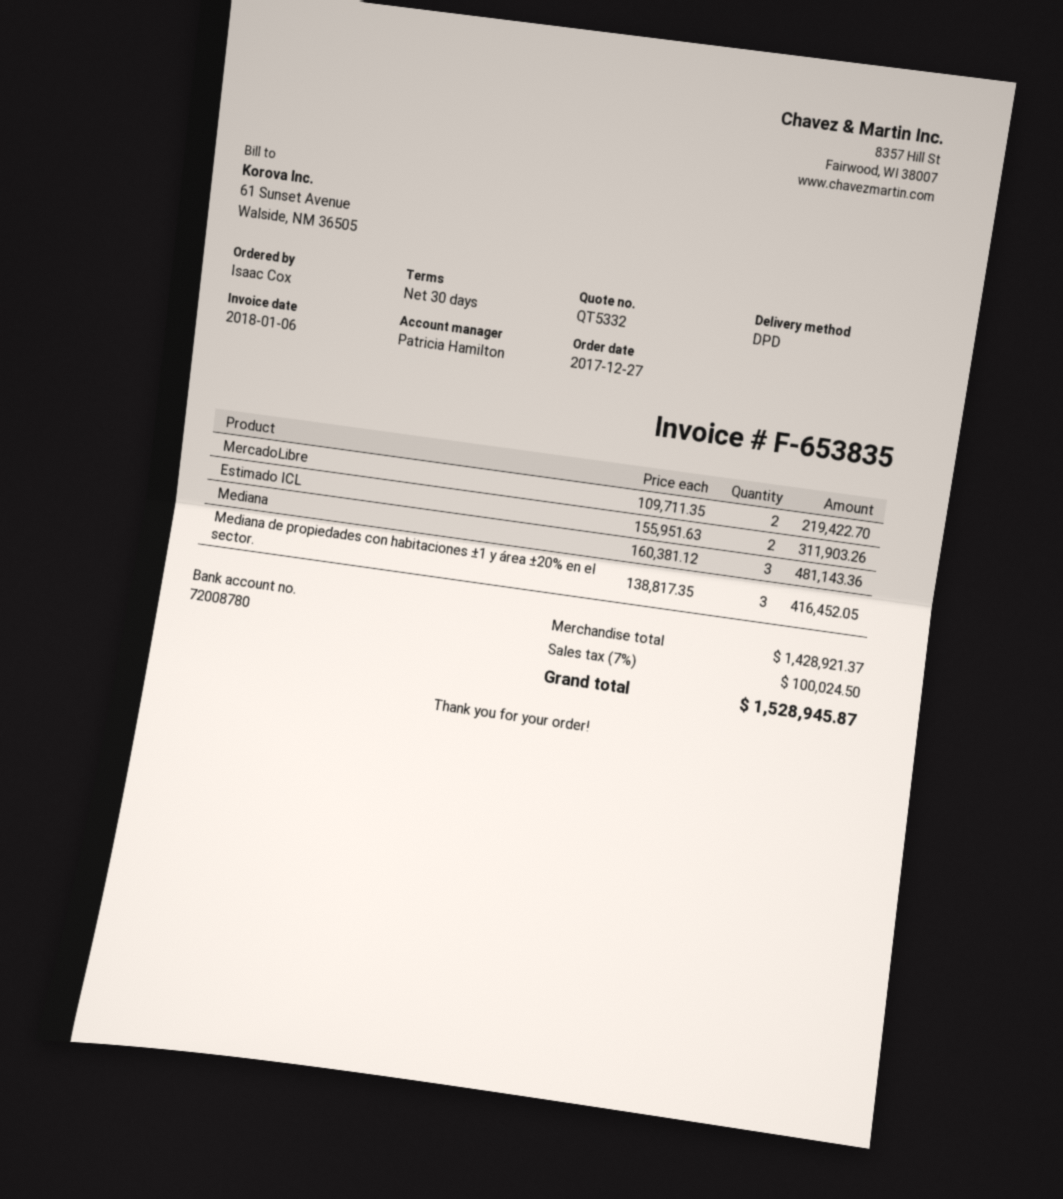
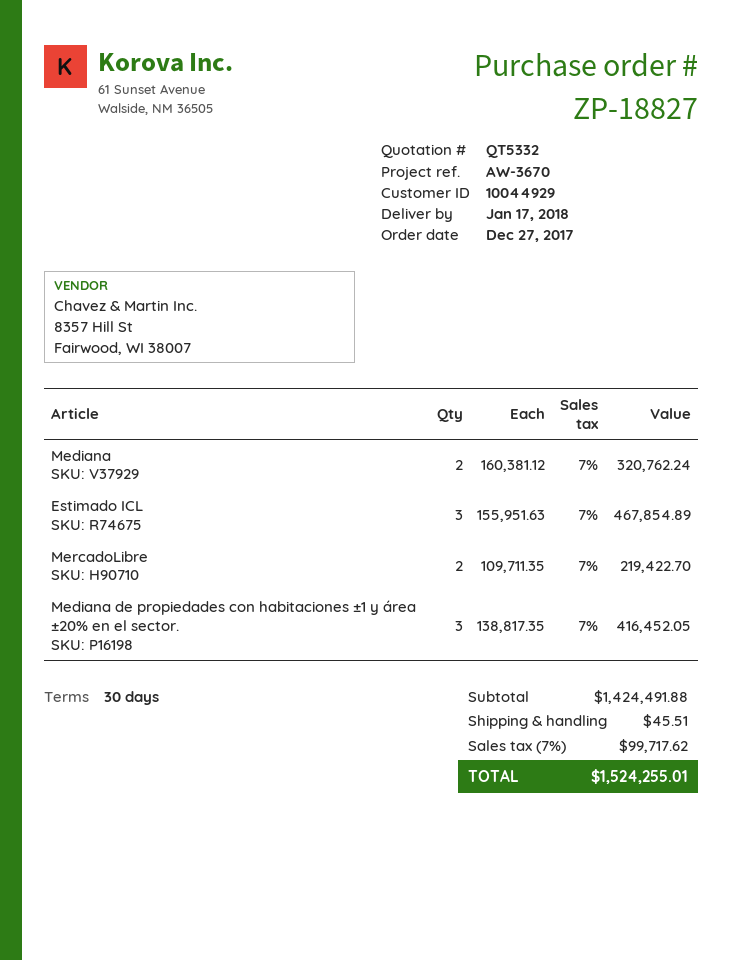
Estimado ICL: 2 x 155951.63 = 311903.26 -> 3 x 155951.63 = 467854.89
Mediana: 3 x 160381.12 = 481143.36 -> 2 x 160381.12 = 320762.24
subtotal: 1428921.37 -> 1424491.88
shipping: none -> 45.51
tax: 7% = 100024.50 -> 7% = 99717.62
total: 1528945.87 -> 1524255.01

